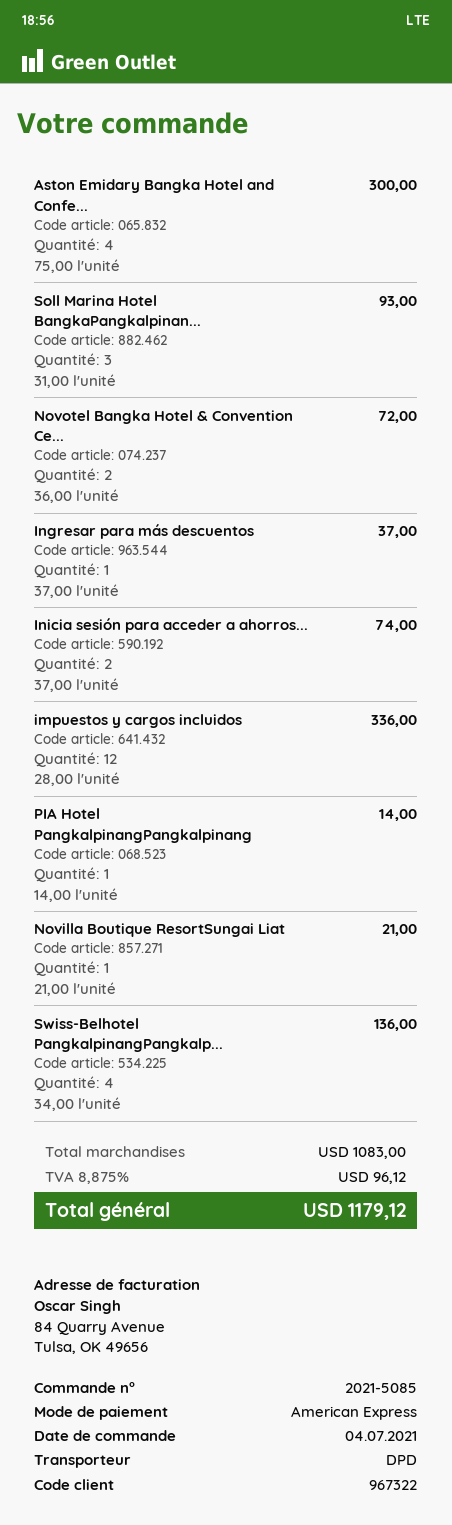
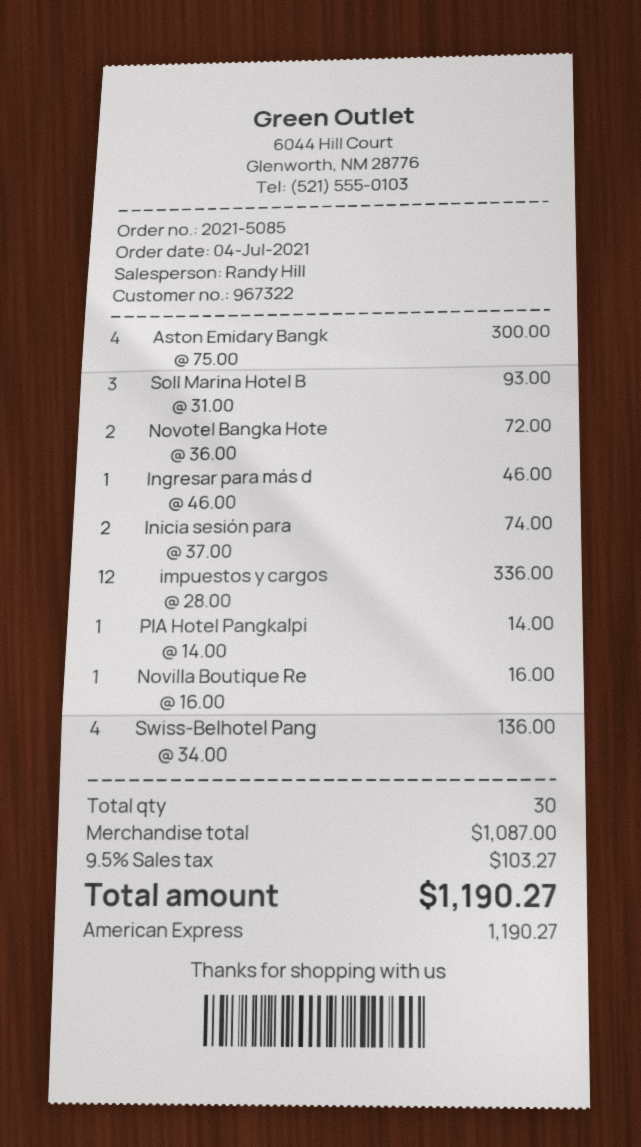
Ingresar para más descuentos: 1 x 37.00 = 37.00 -> 1 x 46.00 = 46.00
Novilla Boutique ResortSungai Liat: 1 x 21.00 = 21.00 -> 1 x 16.00 = 16.00
subtotal: 1083.00 -> 1087.00
tax: 8.875% = 96.12 -> 9.5% = 103.27
total: 1179.12 -> 1190.27

